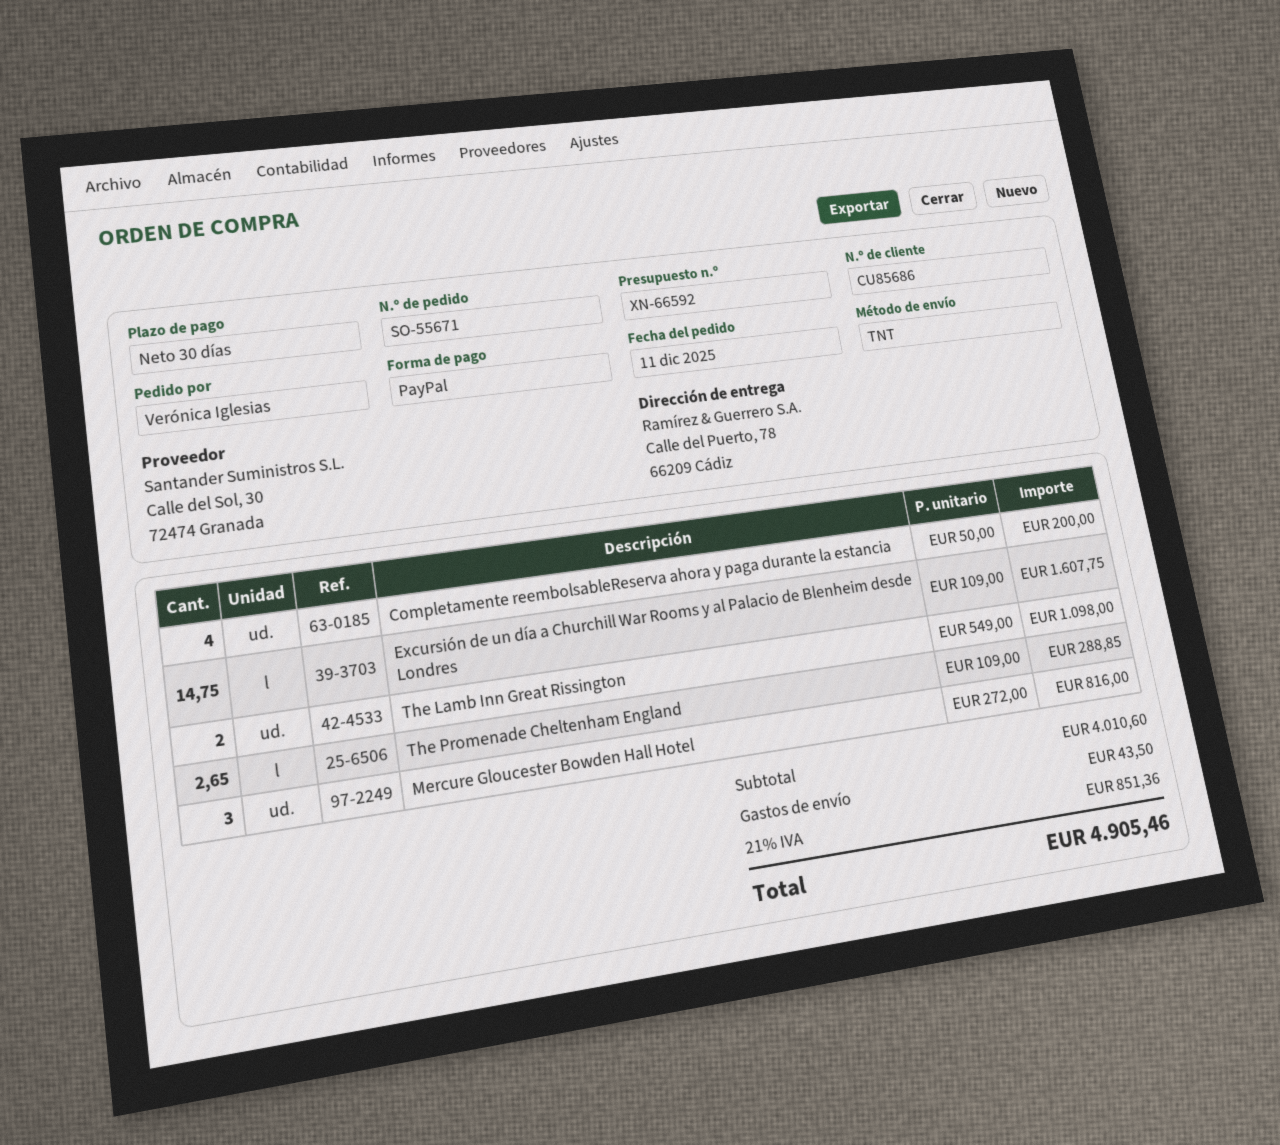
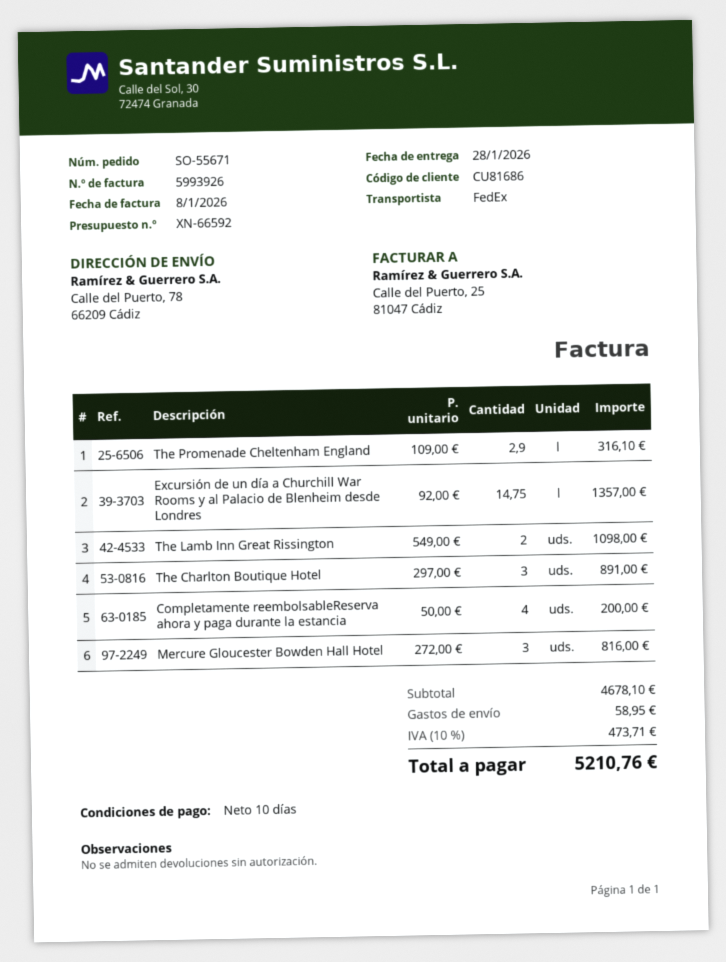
payment terms: 30 days -> 10 days
customer number: CU85686 -> CU81686
shipping method: TNT -> FedEx
Excursión de un día a Churchill War Rooms y al Palacio de Blenheim desde Londres: 14.75 x 109.00 = 1607.75 -> 14.75 x 92.00 = 1357.00
The Promenade Cheltenham England: 2.65 x 109.00 = 288.85 -> 2.9 x 109.00 = 316.10
The Charlton Boutique Hotel: none -> 3 x 297.00 = 891.00
subtotal: 4010.60 -> 4678.10
shipping: 43.50 -> 58.95
tax: 21% = 851.36 -> 10% = 473.71
total: 4905.46 -> 5210.76

